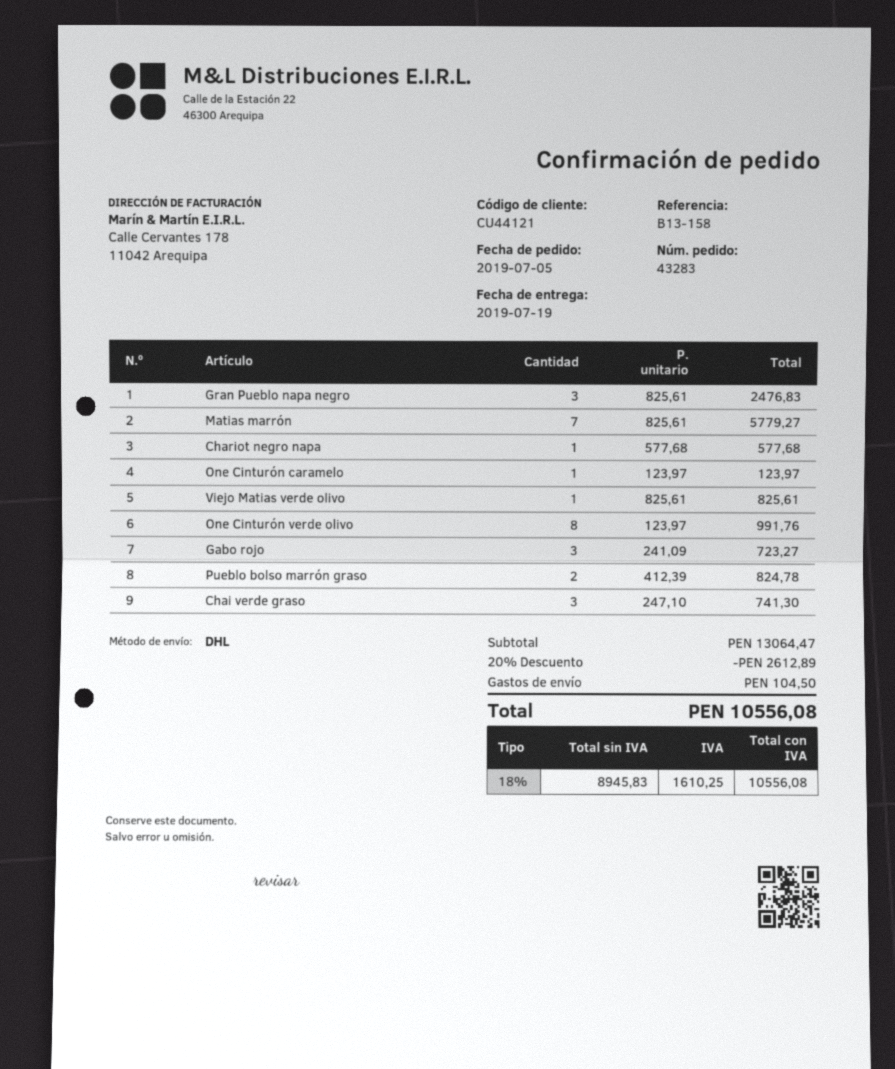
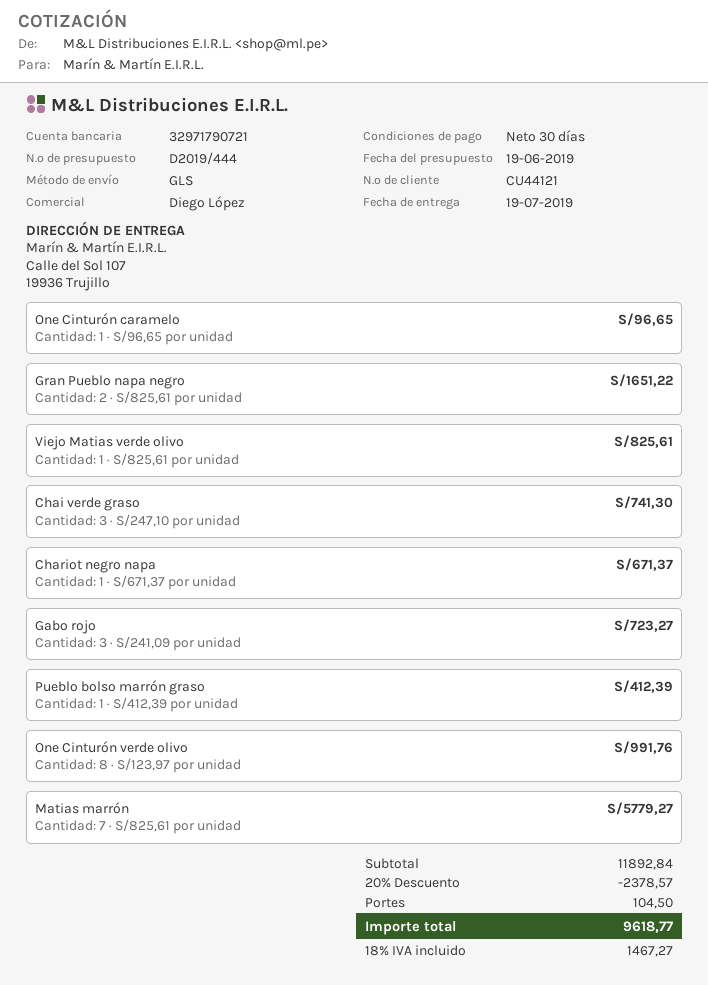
shipping method: DHL -> GLS
Gran Pueblo napa negro: 3 x 825.61 = 2476.83 -> 2 x 825.61 = 1651.22
Chariot negro napa: 1 x 577.68 = 577.68 -> 1 x 671.37 = 671.37
One Cinturón caramelo: 1 x 123.97 = 123.97 -> 1 x 96.65 = 96.65
Pueblo bolso marrón graso: 2 x 412.39 = 824.78 -> 1 x 412.39 = 412.39
subtotal: 13064.47 -> 11892.84
discount: 20% = 2612.89 -> 20% = 2378.57
tax: 18% = 1610.25 -> 18% = 1467.27
total: 10556.08 -> 9618.77

